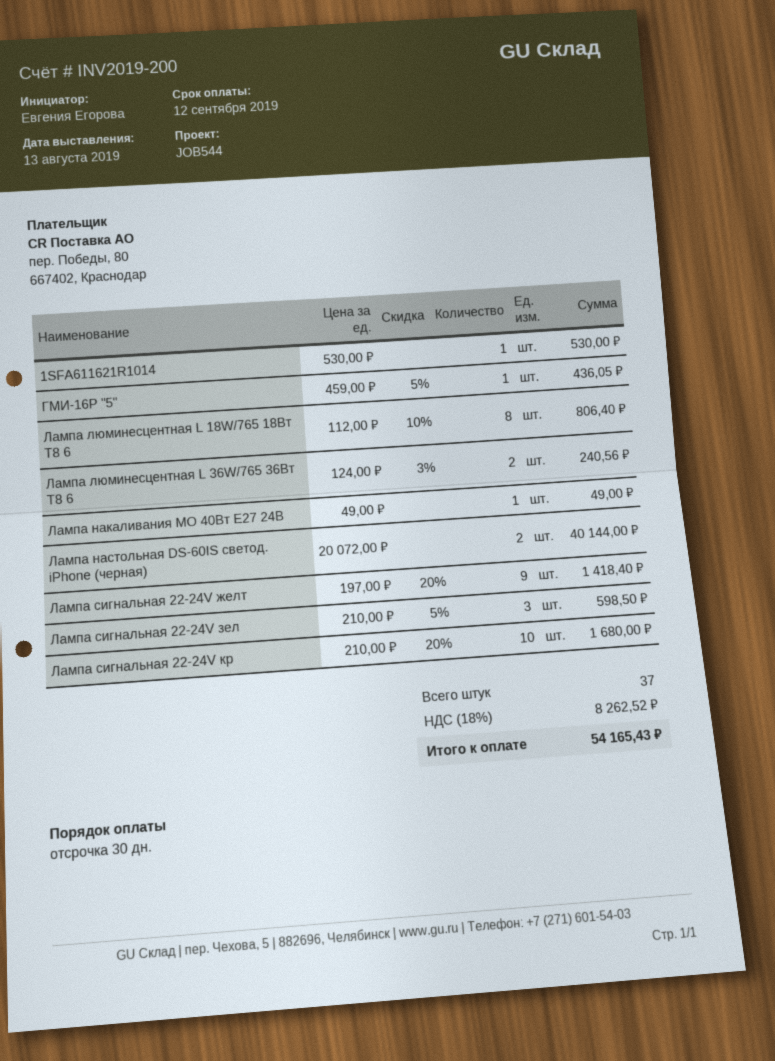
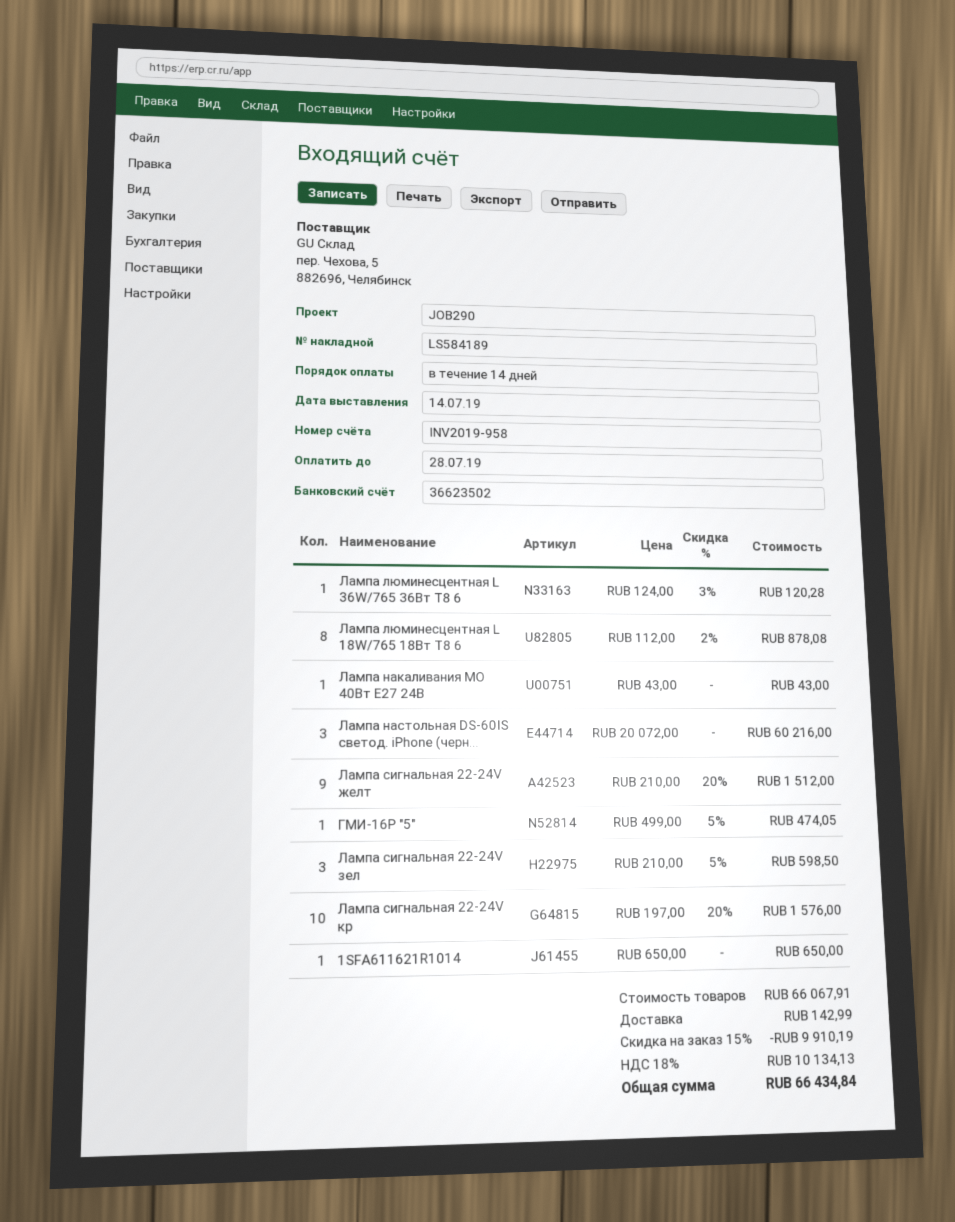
invoice number: INV2019-200 -> INV2019-958
invoice date: 2019-08-13 -> 2019-07-14
payment terms: 30 days -> 14 days
due date: 2019-09-12 -> 2019-07-28
reference: JOB544 -> JOB290
1SFA611621R1014: 1 x 530.00 = 530.00 -> 1 x 650.00 = 650.00
ГМИ-16Р "5": 1 x 459.00 - 5% = 436.05 -> 1 x 499.00 - 5% = 474.05
Лампа люминесцентная L 18W/765 18Вт T8 6: 8 x 112.00 - 10% = 806.40 -> 8 x 112.00 - 2% = 878.08
Лампа люминесцентная L 36W/765 36Вт T8 6: 2 x 124.00 - 3% = 240.56 -> 1 x 124.00 - 3% = 120.28
Лампа накаливания МО 40Вт E27 24В: 1 x 49.00 = 49.00 -> 1 x 43.00 = 43.00
Лампа настольная DS-60IS светод. iPhone (черная): 2 x 20072.00 = 40144.00 -> 3 x 20072.00 = 60216.00
Лампа сигнальная 22-24V желт: 9 x 197.00 - 20% = 1418.40 -> 9 x 210.00 - 20% = 1512.00
Лампа сигнальная 22-24V кр: 10 x 210.00 - 20% = 1680.00 -> 10 x 197.00 - 20% = 1576.00
discount: none -> 15% = 9910.19
shipping: none -> 142.99
tax: 18% = 8262.52 -> 18% = 10134.13
total: 54165.43 -> 66434.84

